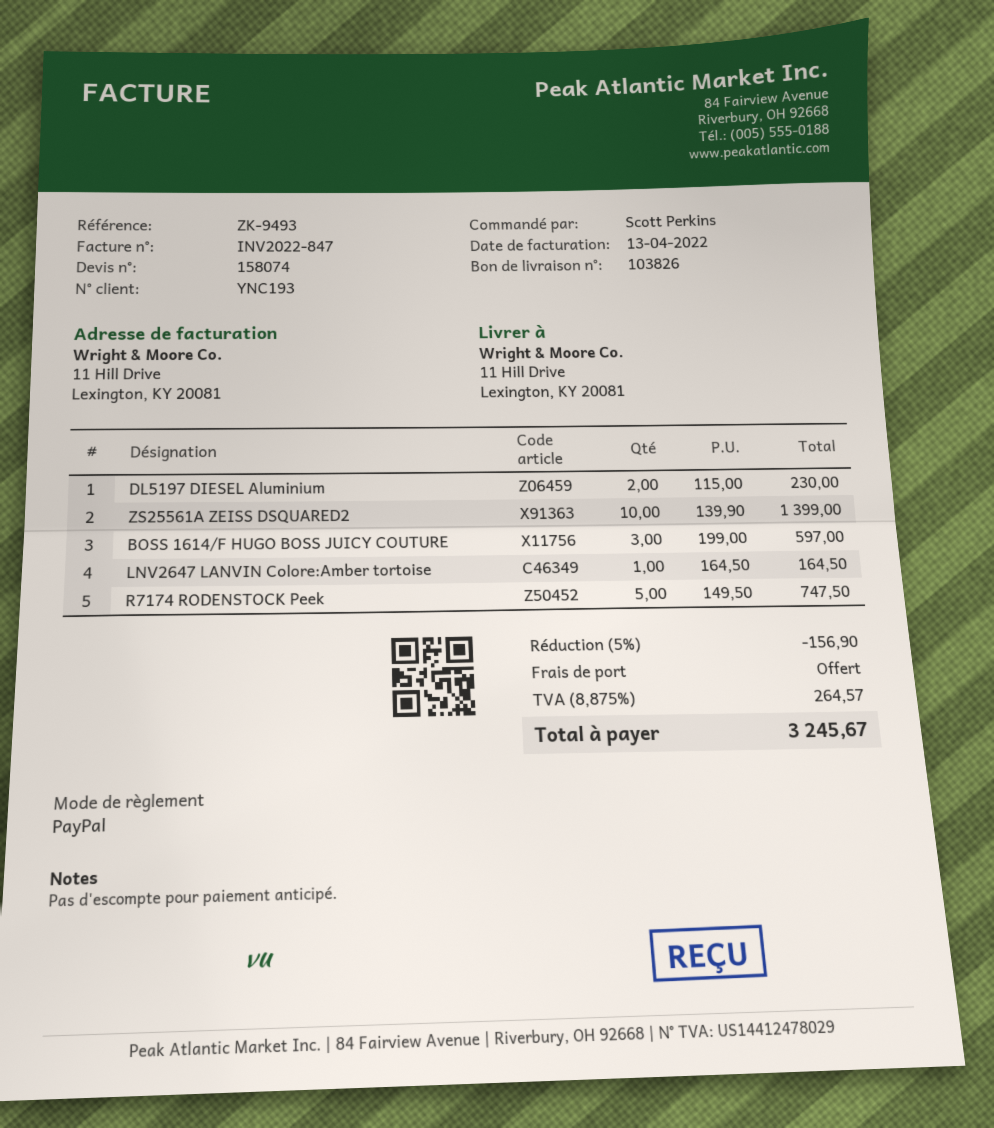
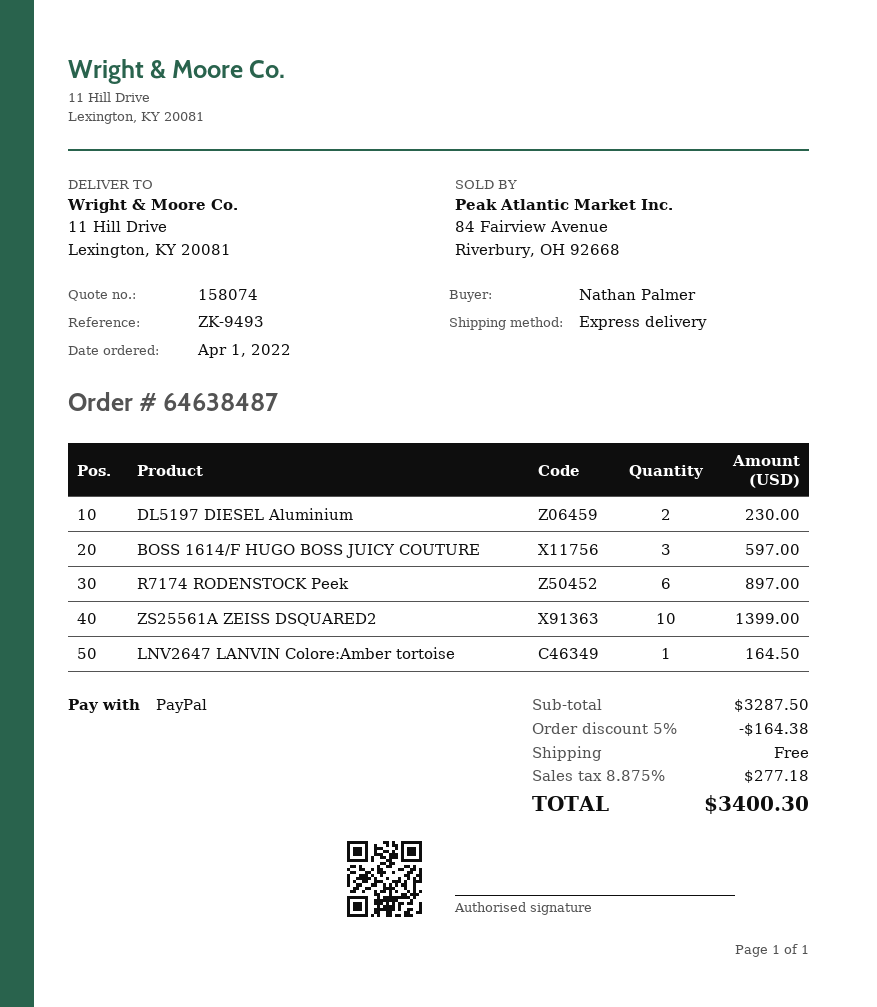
ordered by: Scott Perkins -> Nathan Palmer
R7174 RODENSTOCK Peek: 5 for 747.50 -> 6 for 897.00
discount: 5% = 156.90 -> 5% = 164.38
tax: 8.875% = 264.57 -> 8.875% = 277.18
total: 3245.67 -> 3400.30

